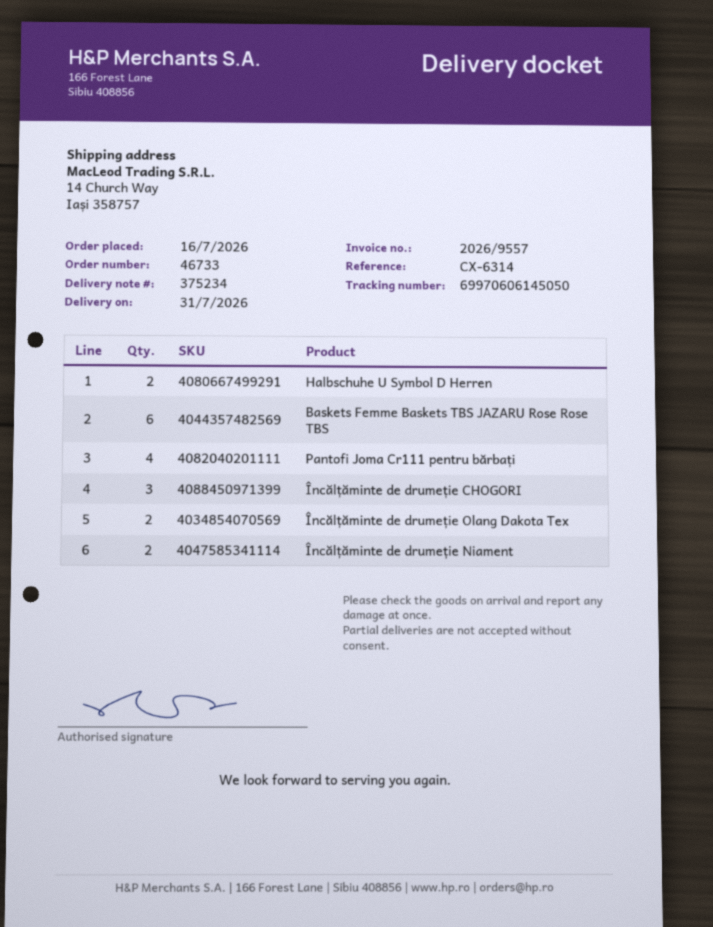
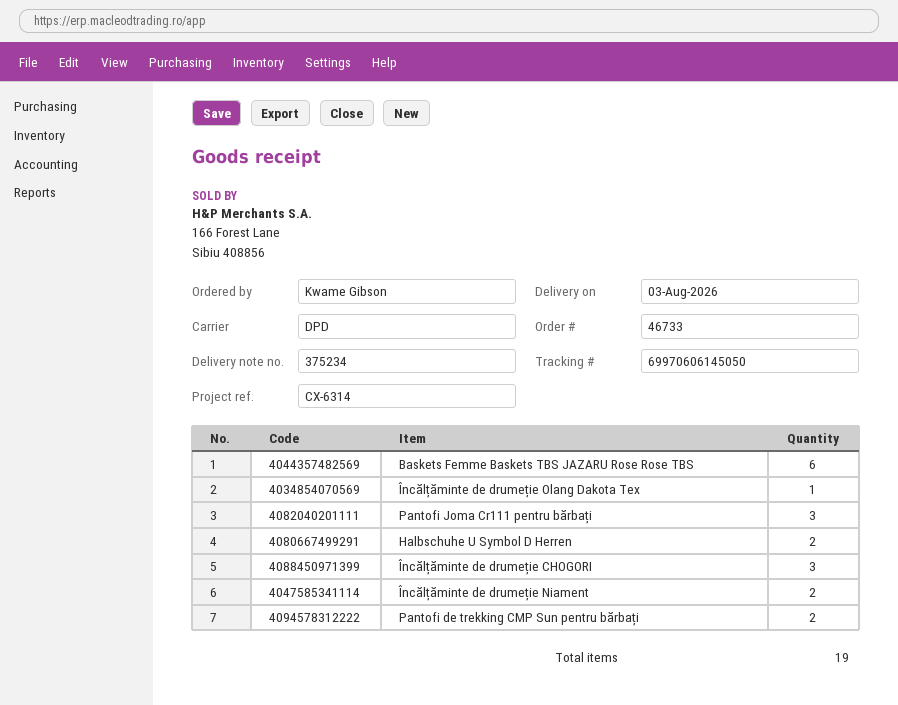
delivery date: 2026-07-31 -> 2026-08-03
Pantofi Joma Cr111 pentru bărbați: 4 -> 3
Încălțăminte de drumeție Olang Dakota Tex: 2 -> 1
Pantofi de trekking CMP Sun pentru bărbați: none -> 2

